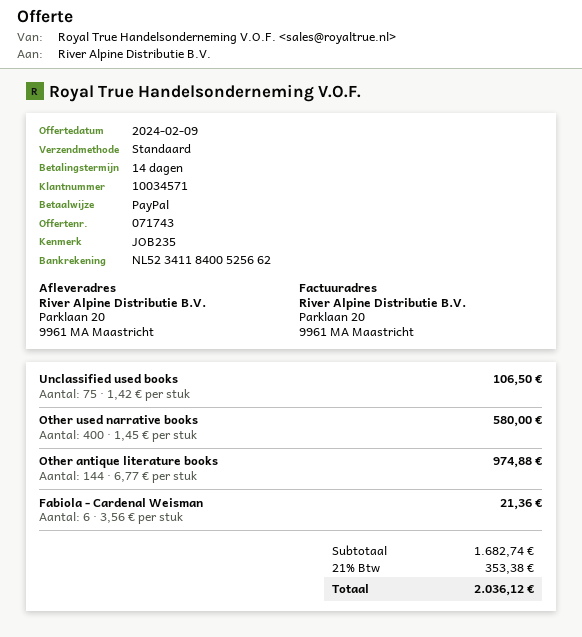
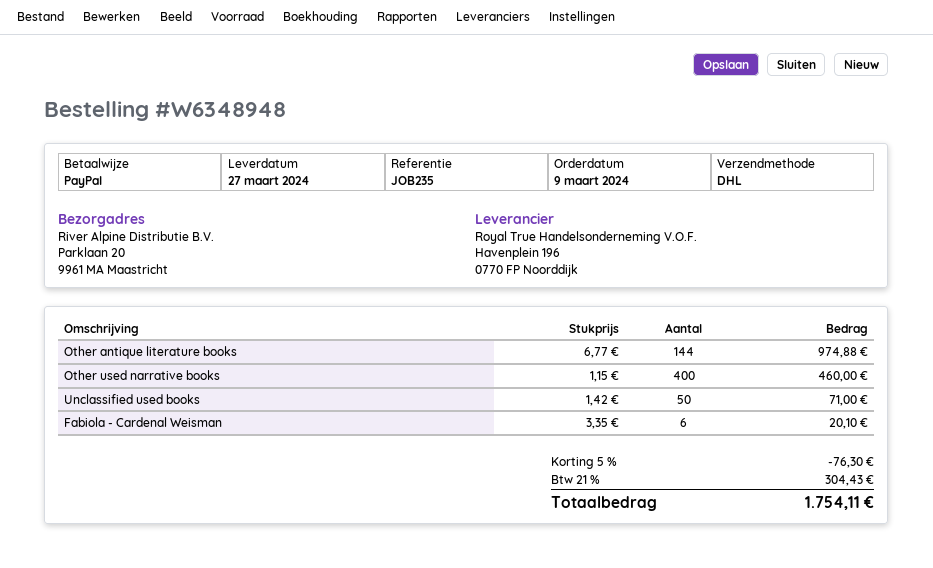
shipping method: standard -> DHL
Unclassified used books: 75 x 1.42 = 106.50 -> 50 x 1.42 = 71.00
Other used narrative books: 400 x 1.45 = 580.00 -> 400 x 1.15 = 460.00
Fabiola - Cardenal Weisman: 6 x 3.56 = 21.36 -> 6 x 3.35 = 20.10
discount: none -> 5% = 76.30
tax: 21% = 353.38 -> 21% = 304.43
total: 2036.12 -> 1754.11

